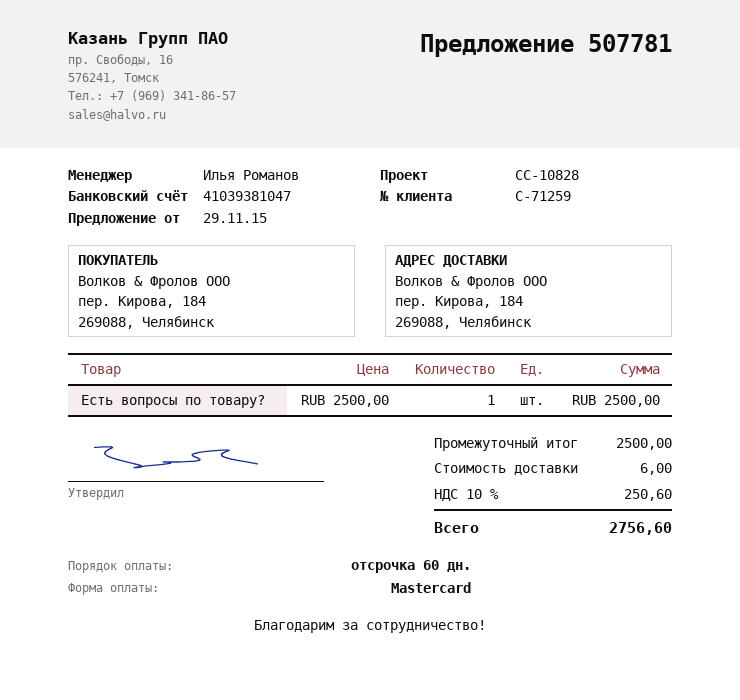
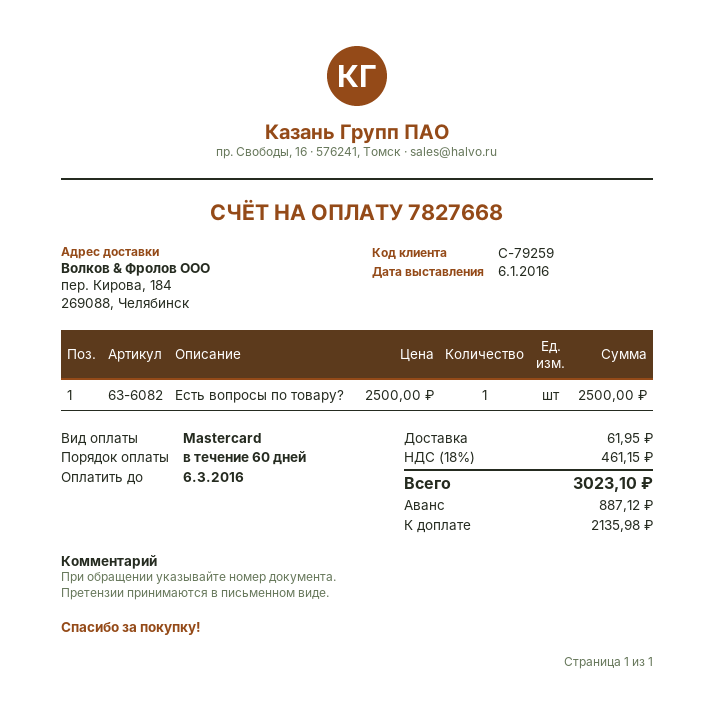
customer number: C-71259 -> C-79259
shipping: 6.00 -> 61.95
tax: 10% = 250.60 -> 18% = 461.15
total: 2756.60 -> 3023.10

